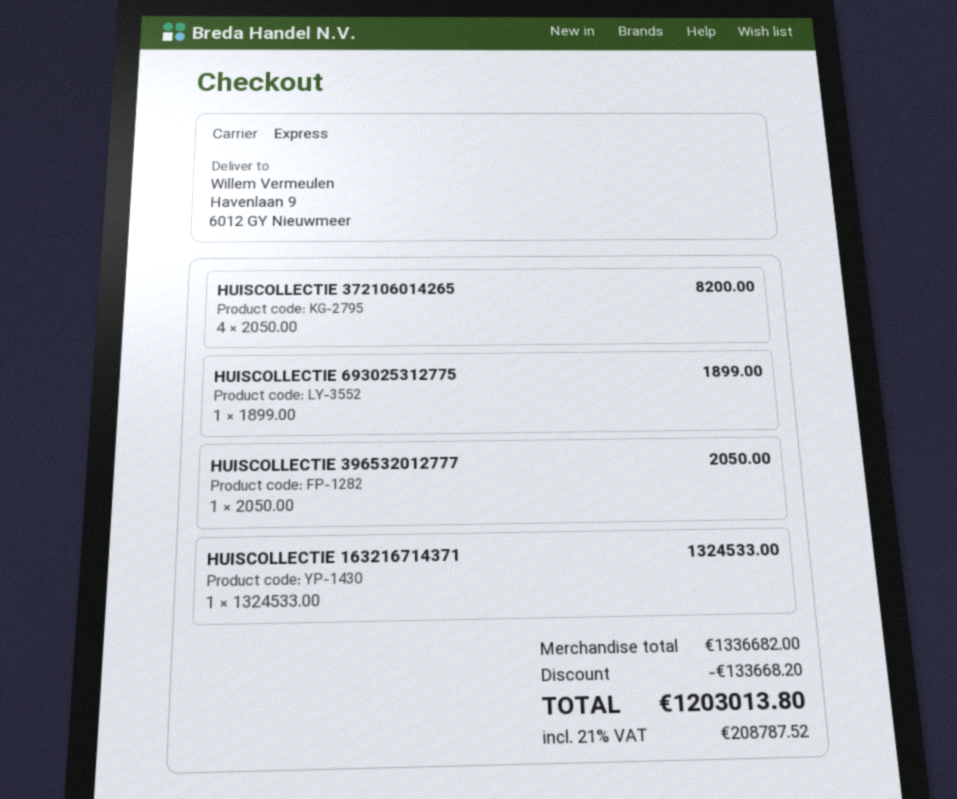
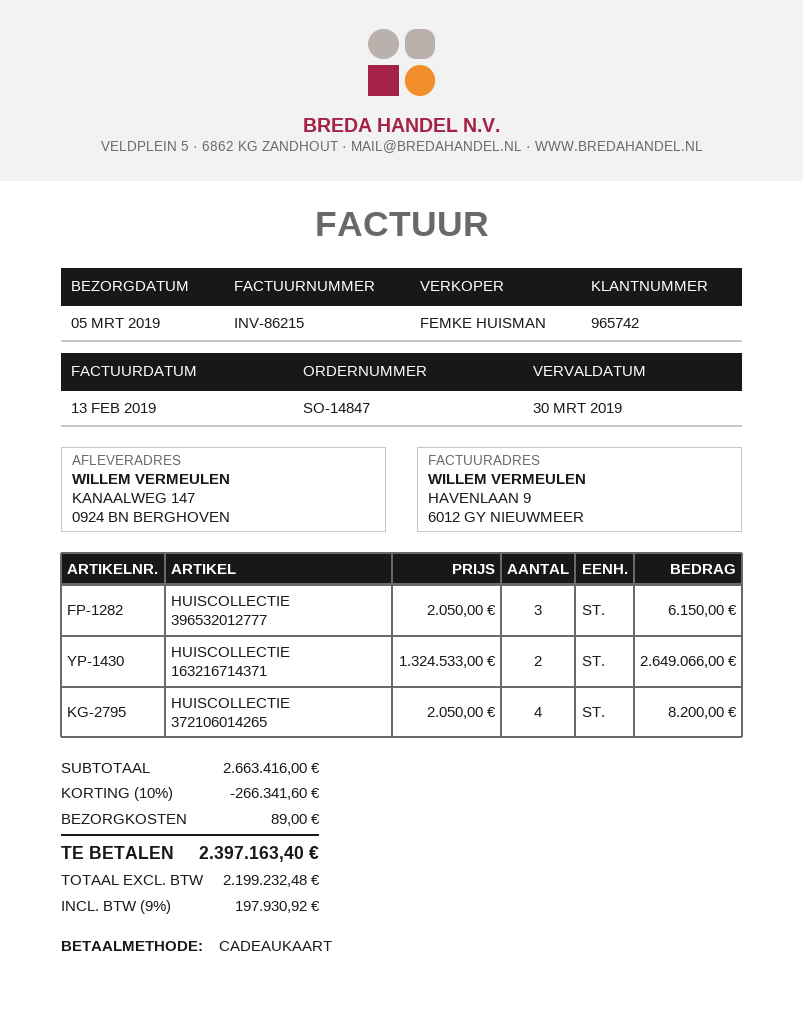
ship to: Havenlaan 9, 6012 GY Nieuwmeer -> KANAALWEG 147, 0924 BN BERGHOVEN
HUISCOLLECTIE 693025312775: 1 x 1899.00 = 1899.00 -> none
HUISCOLLECTIE 396532012777: 1 x 2050.00 = 2050.00 -> 3 x 2050.00 = 6150.00
HUISCOLLECTIE 163216714371: 1 x 1324533.00 = 1324533.00 -> 2 x 1324533.00 = 2649066.00
subtotal: 1336682.00 -> 2663416.00
discount: 133668.20 -> 266341.60
shipping: none -> 89.00
tax: 21% = 208787.52 -> 9% = 197930.92
total: 1203013.80 -> 2397163.40

